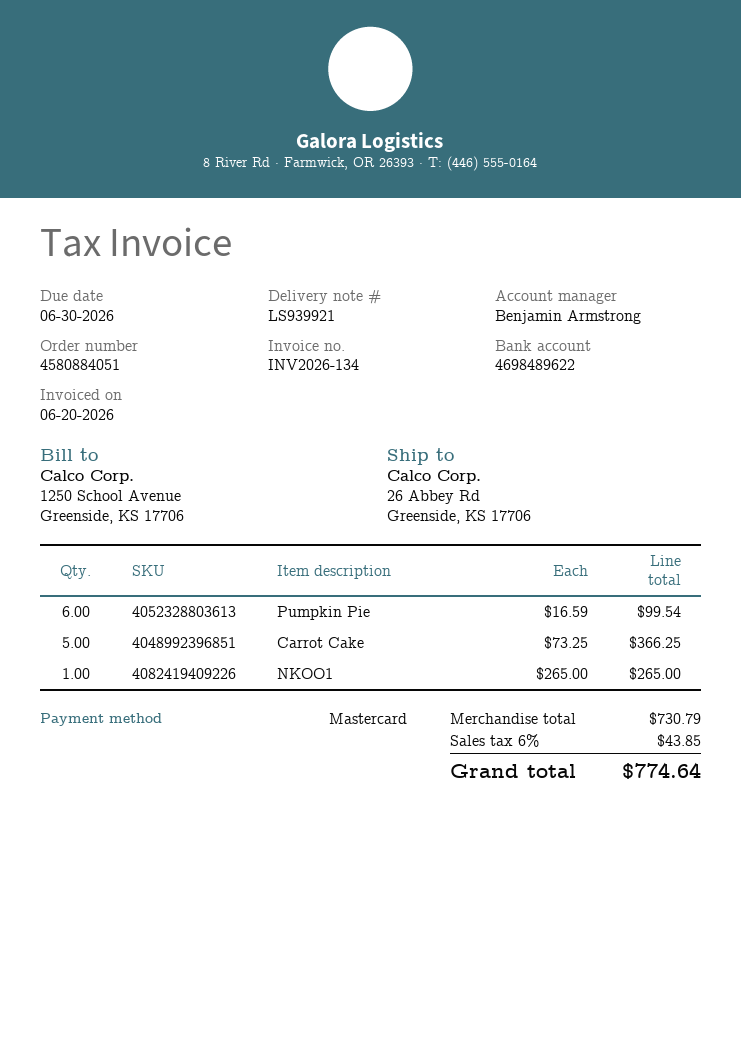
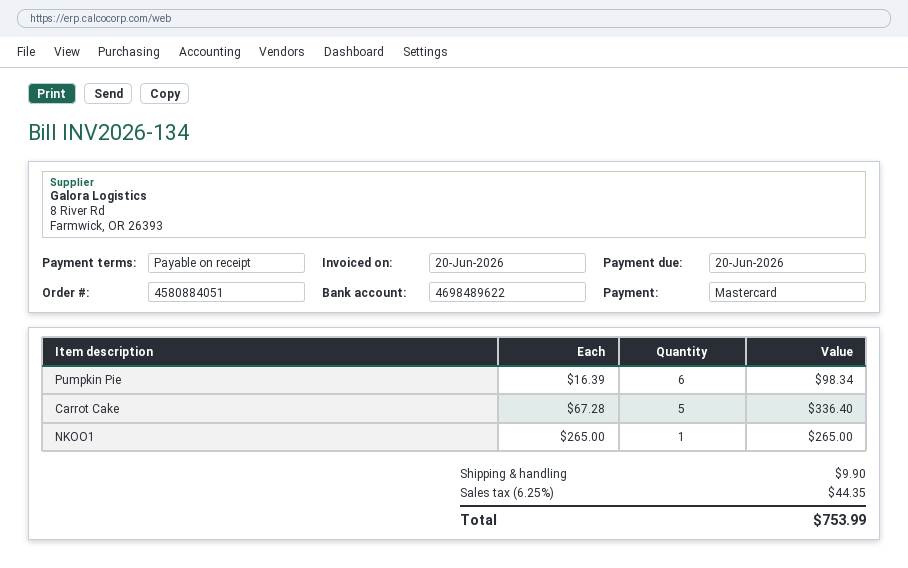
due date: 2026-06-30 -> 2026-06-20
Pumpkin Pie: 6 x 16.59 = 99.54 -> 6 x 16.39 = 98.34
Carrot Cake: 5 x 73.25 = 366.25 -> 5 x 67.28 = 336.40
shipping: none -> 9.90
tax: 6% = 43.85 -> 6.25% = 44.35
total: 774.64 -> 753.99

